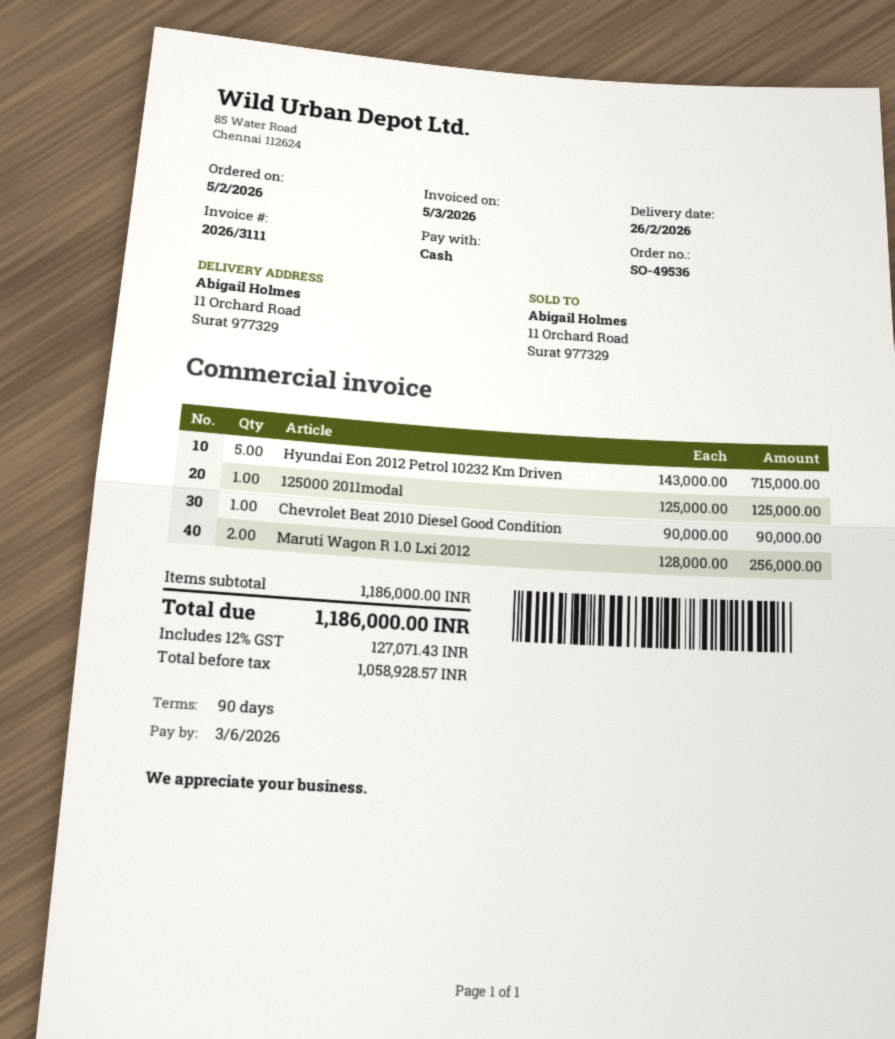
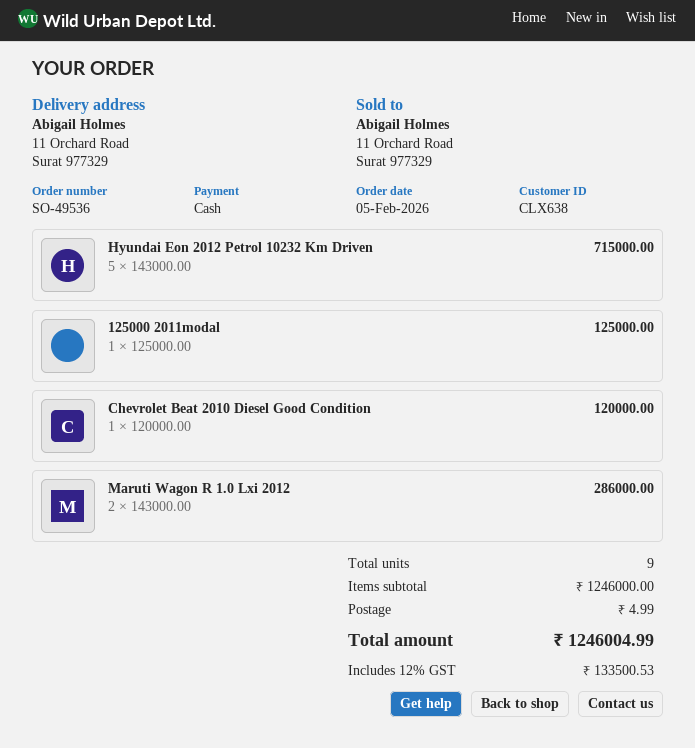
Chevrolet Beat 2010 Diesel Good Condition: 1 x 90000.00 = 90000.00 -> 1 x 120000.00 = 120000.00
Maruti Wagon R 1.0 Lxi 2012: 2 x 128000.00 = 256000.00 -> 2 x 143000.00 = 286000.00
subtotal: 1186000.00 -> 1246000.00
shipping: none -> 4.99
tax: 12% = 127071.43 -> 12% = 133500.53
total: 1186000.00 -> 1246004.99

